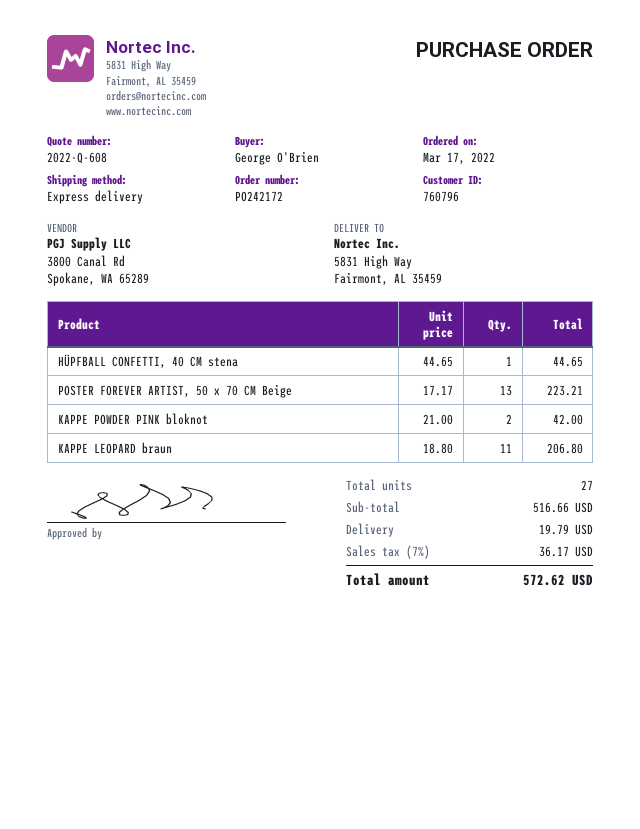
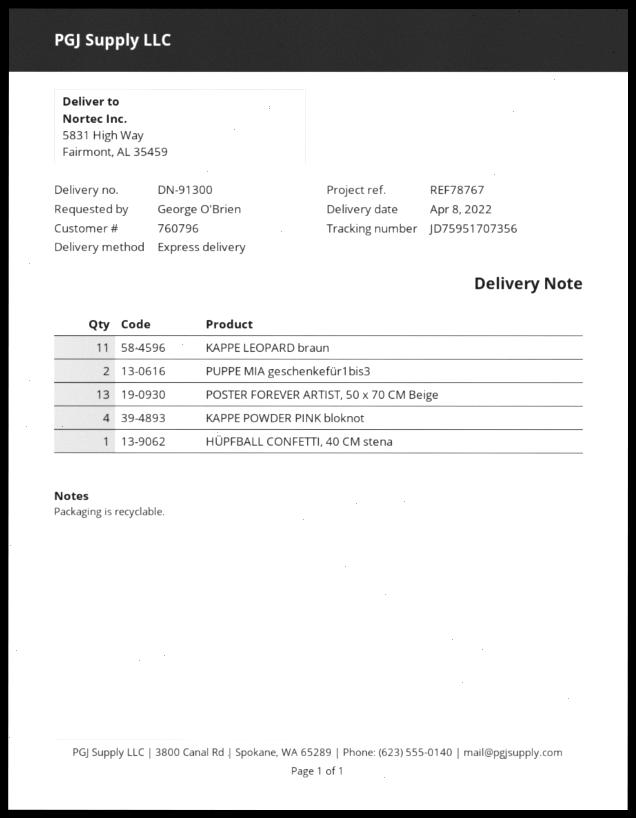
KAPPE POWDER PINK bloknot: 2 -> 4
PUPPE MIA geschenkefür1bis3: none -> 2

